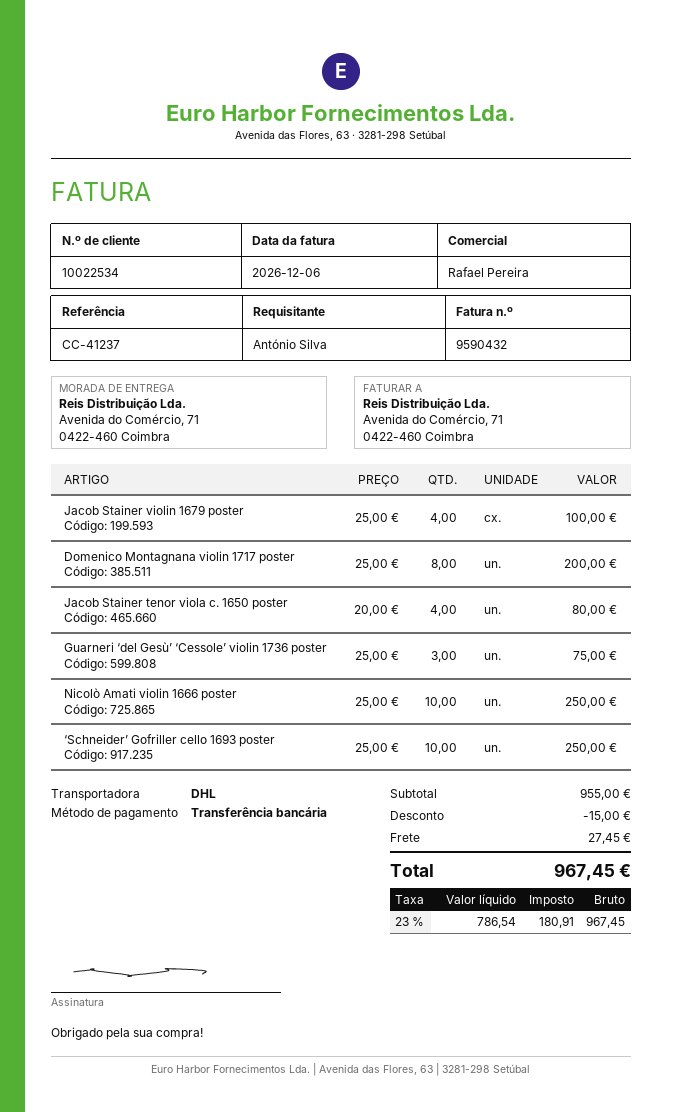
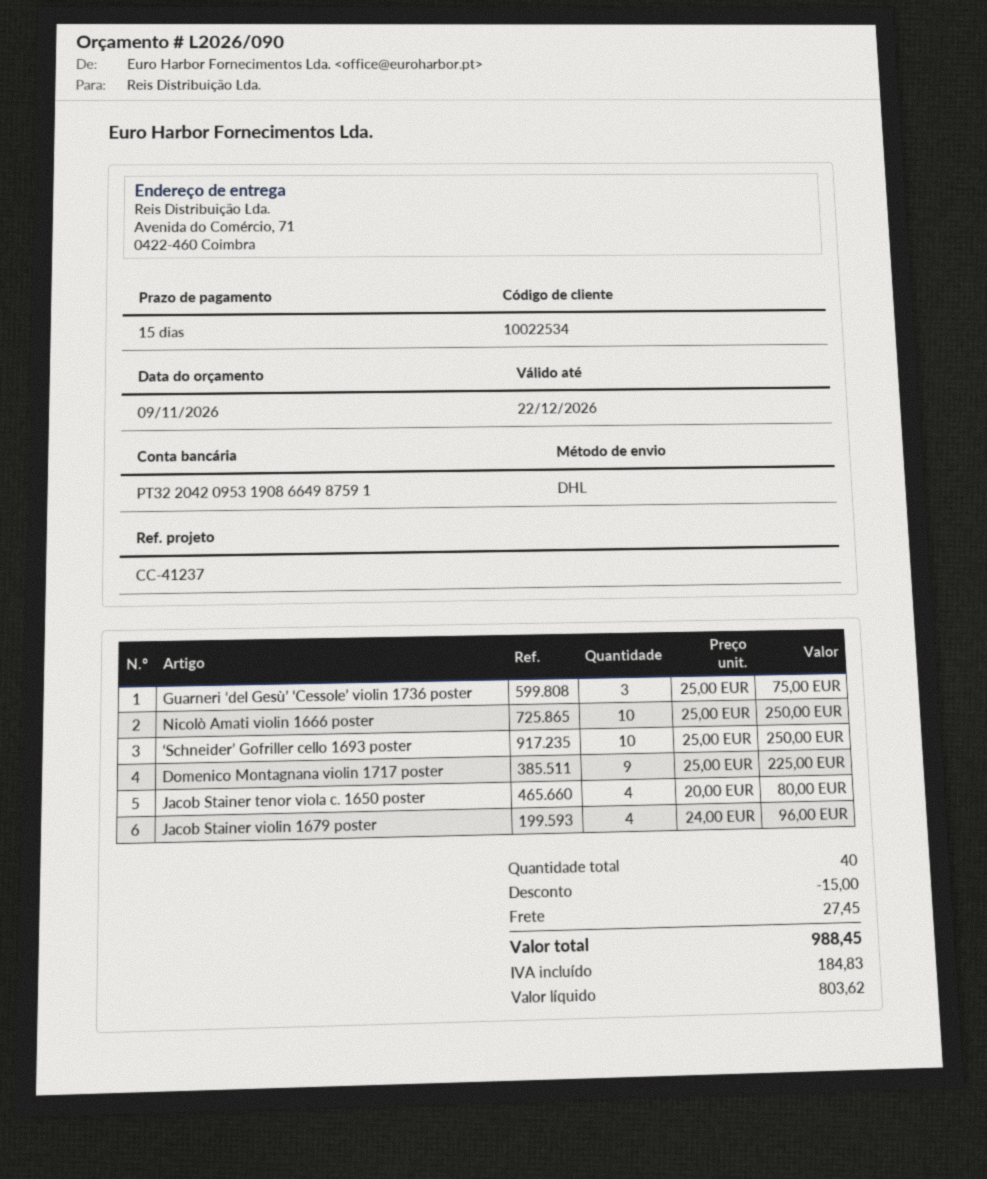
Jacob Stainer violin 1679 poster: 4 x 25.00 = 100.00 -> 4 x 24.00 = 96.00
Domenico Montagnana violin 1717 poster: 8 x 25.00 = 200.00 -> 9 x 25.00 = 225.00
net: 786.54 -> 803.62
tax: 180.91 -> 184.83
total: 967.45 -> 988.45

